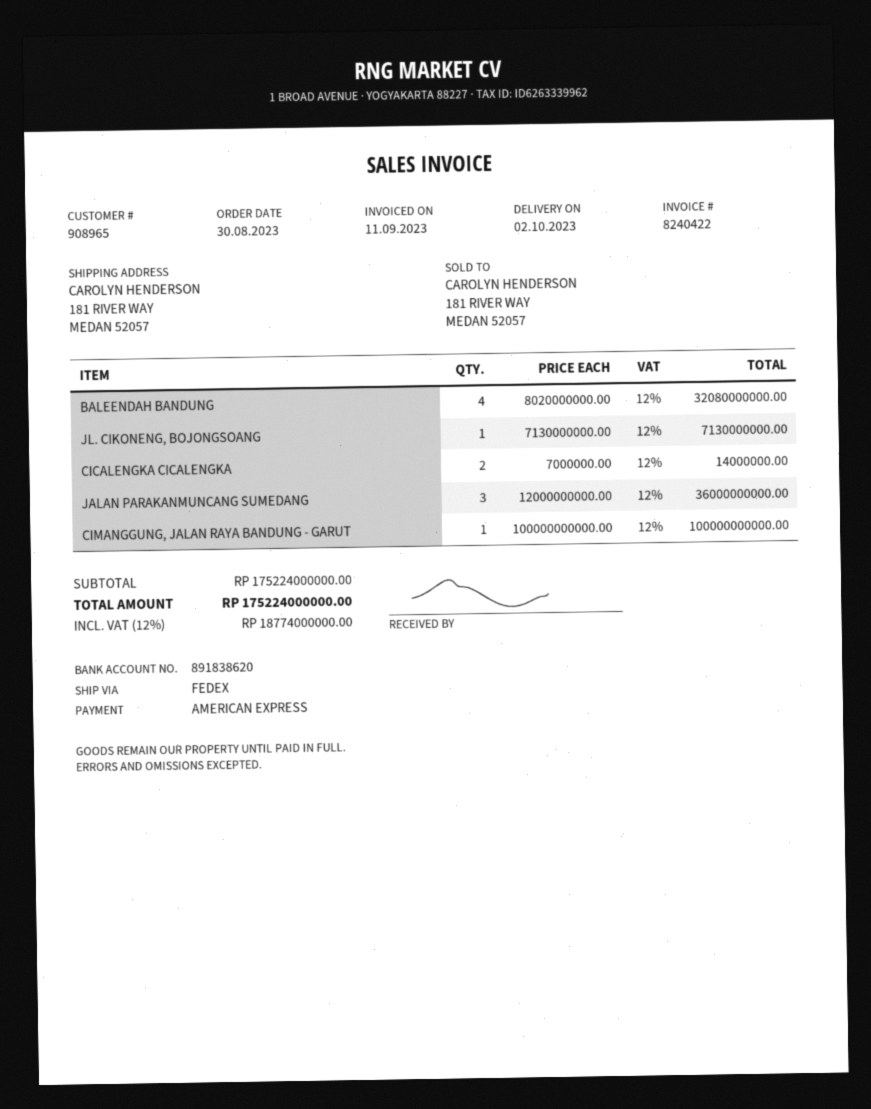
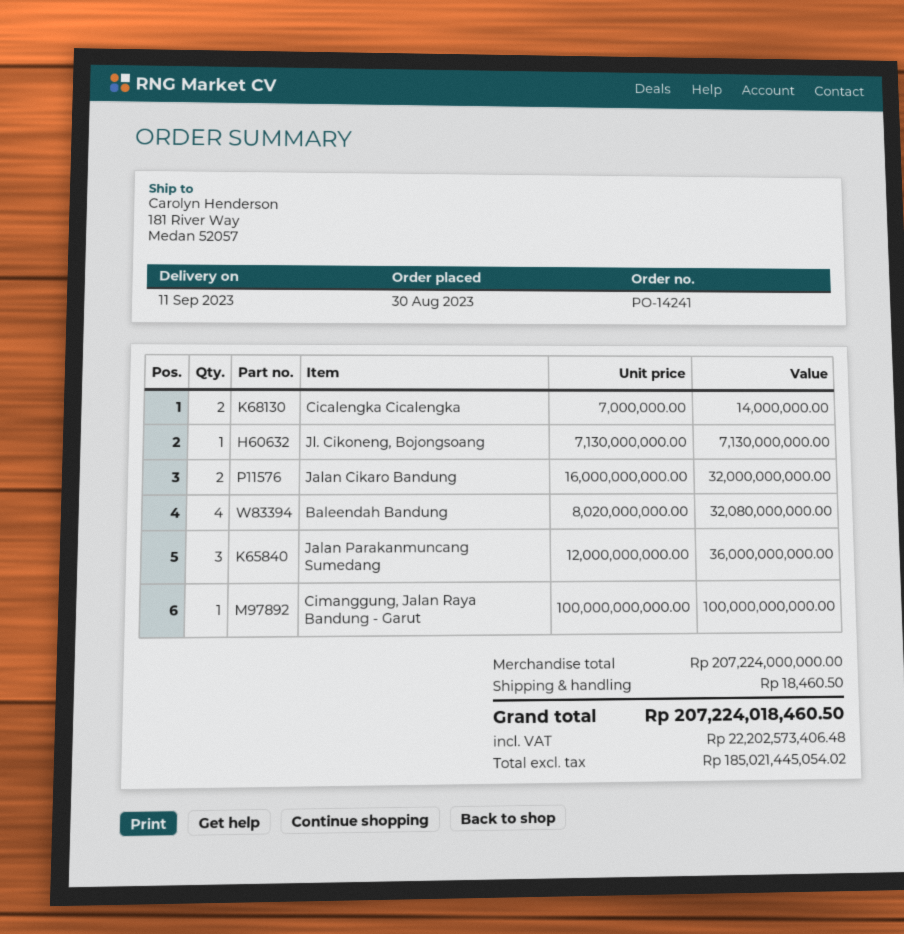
delivery date: 2023-10-02 -> 2023-09-11
Jalan Cikaro Bandung: none -> 2 x 16000000000.00 = 32000000000.00
subtotal: 175224000000.00 -> 207224000000.00
shipping: none -> 18460.50
tax: 18774000000.00 -> 22202573406.48
total: 175224000000.00 -> 207224018460.50

